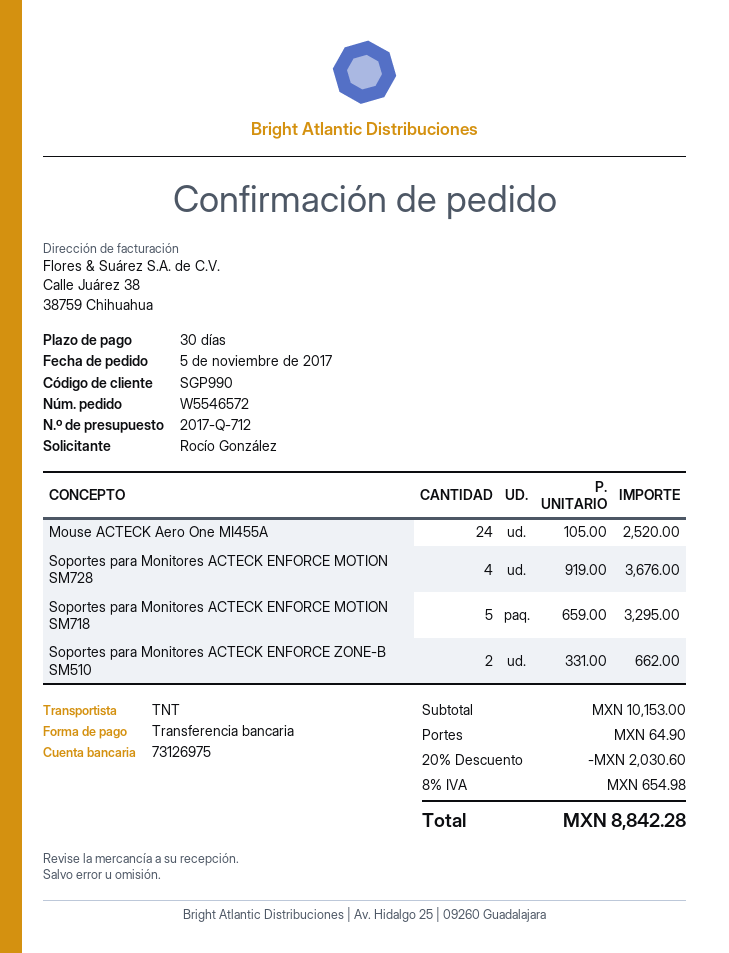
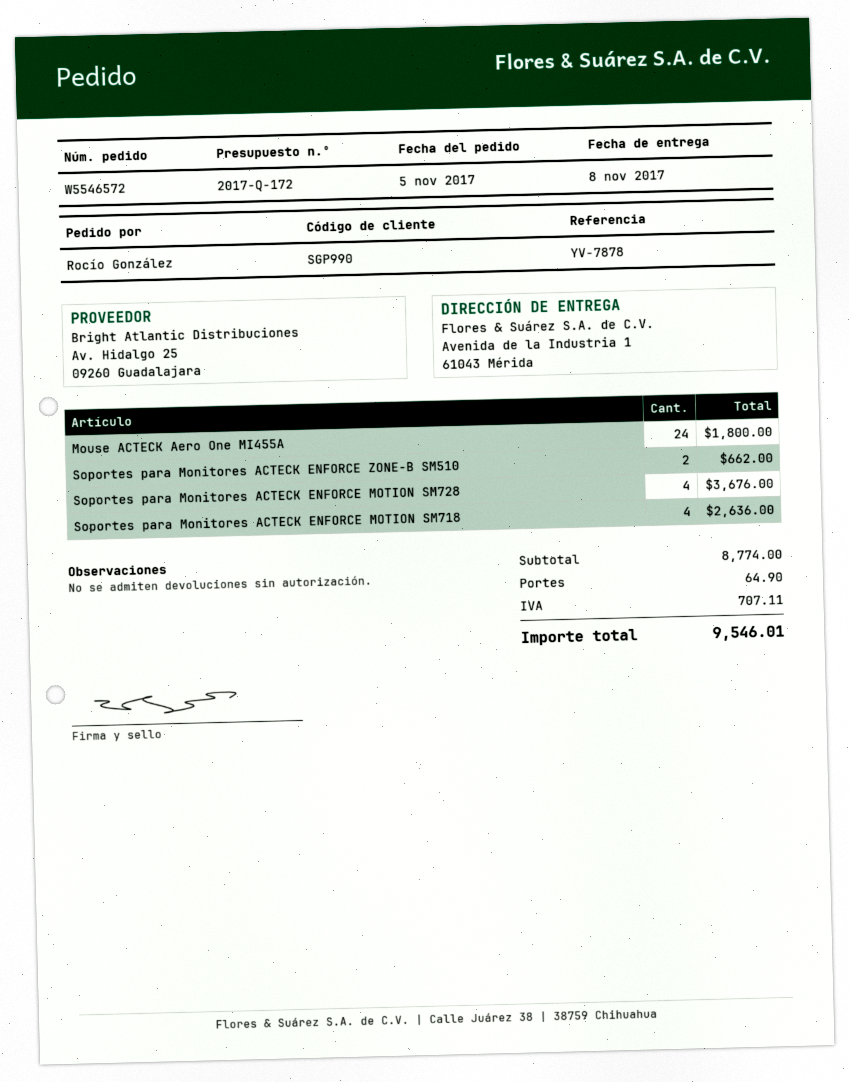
quote number: 2017-Q-712 -> 2017-Q-172
Mouse ACTECK Aero One MI455A: 24 for 2520.00 -> 24 for 1800.00
Soportes para Monitores ACTECK ENFORCE MOTION SM718: 5 for 3295.00 -> 4 for 2636.00
subtotal: 10153.00 -> 8774.00
discount: 20% = 2030.60 -> none
tax: 654.98 -> 707.11
total: 8842.28 -> 9546.01

